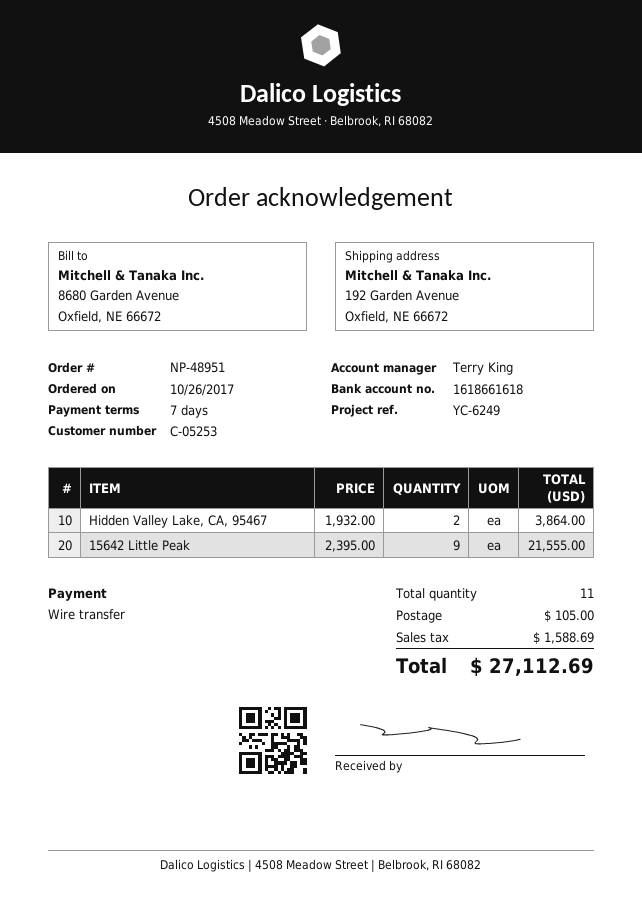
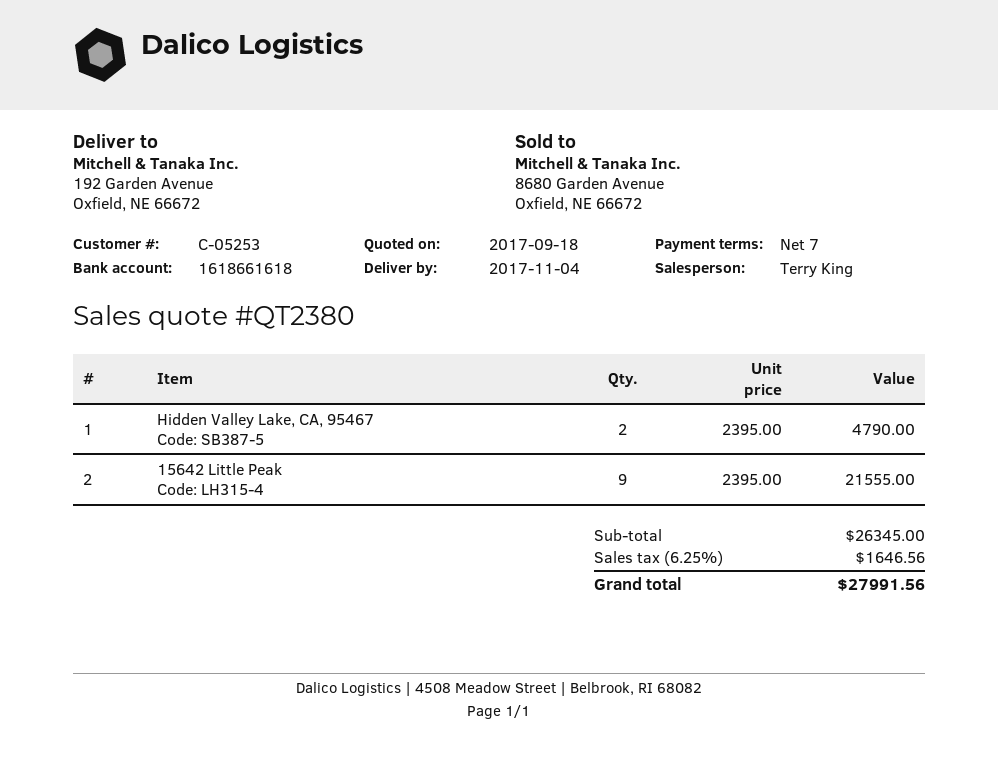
Hidden Valley Lake, CA, 95467: 2 x 1932.00 = 3864.00 -> 2 x 2395.00 = 4790.00
shipping: 105.00 -> none
tax: 1588.69 -> 1646.56
total: 27112.69 -> 27991.56

